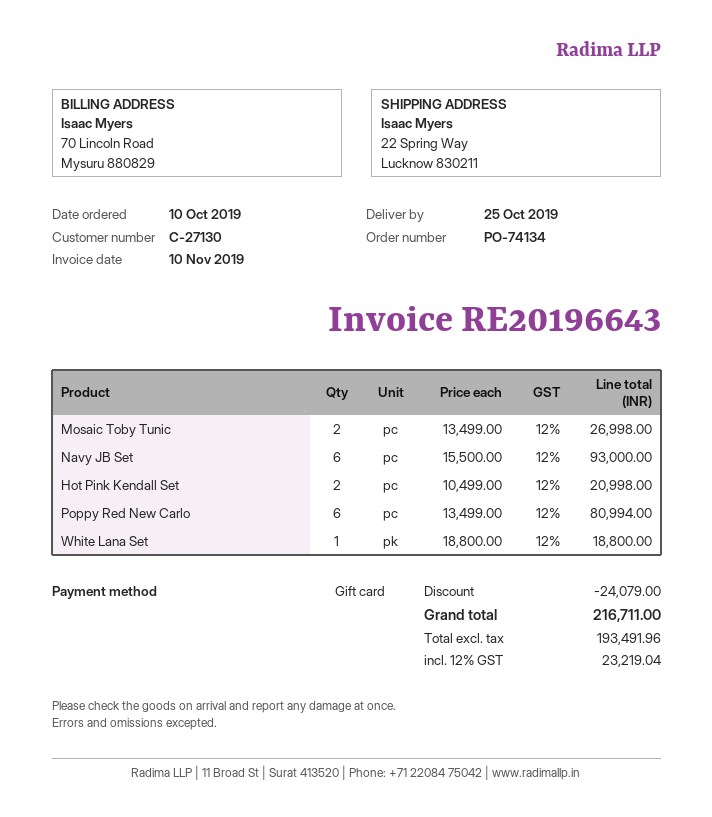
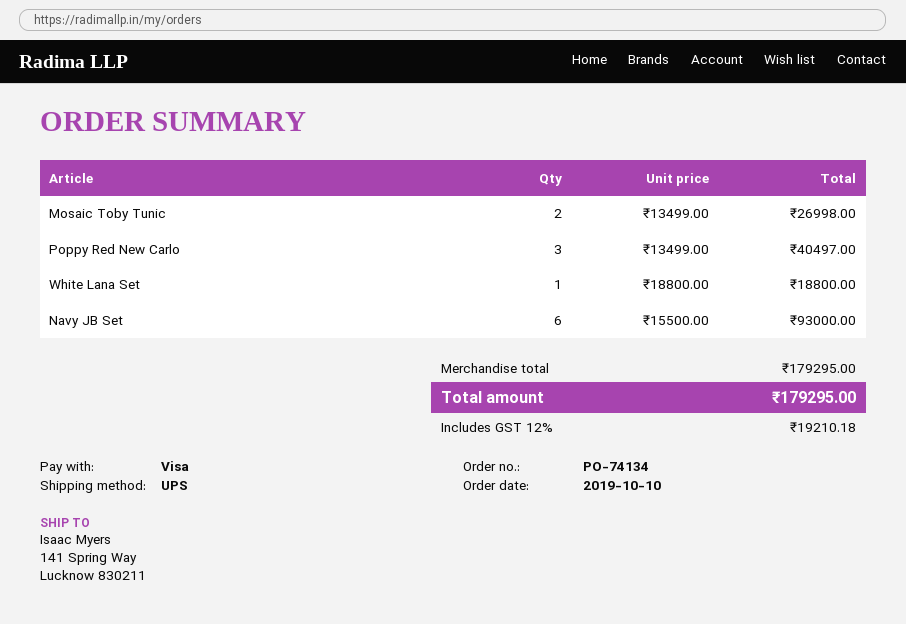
payment method: gift card -> Visa
ship to: 22 Spring Way, Lucknow 830211 -> 141 Spring Way, Lucknow 830211
Hot Pink Kendall Set: 2 x 10499.00 = 20998.00 -> none
Poppy Red New Carlo: 6 x 13499.00 = 80994.00 -> 3 x 13499.00 = 40497.00
discount: 24079.00 -> none
tax: 12% = 23219.04 -> 12% = 19210.18
total: 216711.00 -> 179295.00

